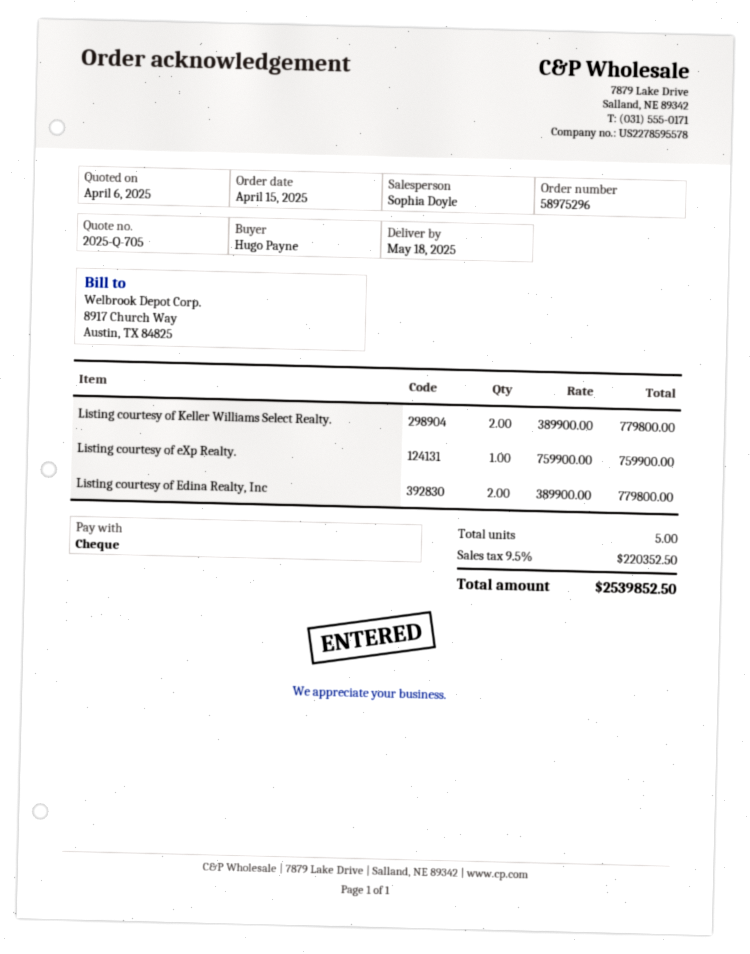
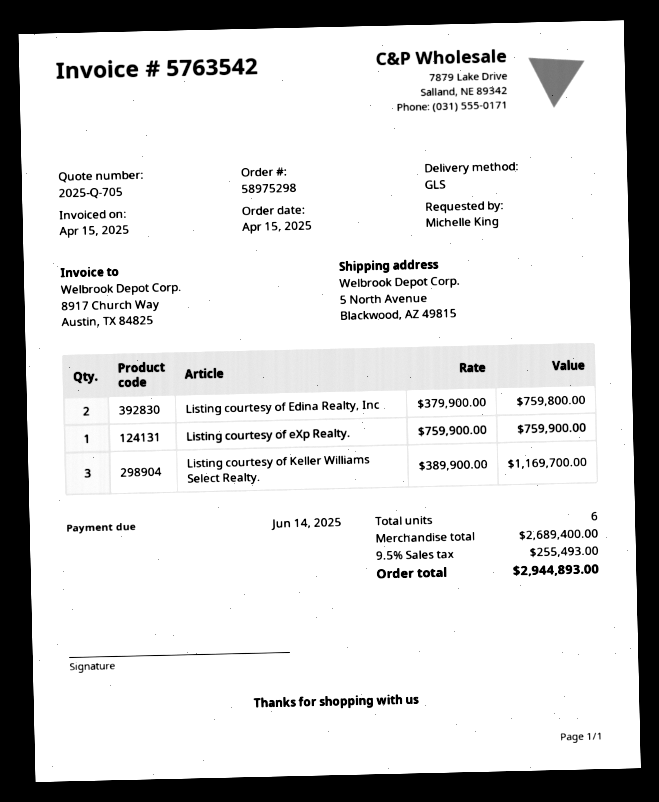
order number: 58975296 -> 58975298
ordered by: Hugo Payne -> Michelle King
Listing courtesy of Keller Williams Select Realty.: 2 x 389900.00 = 779800.00 -> 3 x 389900.00 = 1169700.00
Listing courtesy of Edina Realty, Inc: 2 x 389900.00 = 779800.00 -> 2 x 379900.00 = 759800.00
total quantity: 5 -> 6
tax: 9.5% = 220352.50 -> 9.5% = 255493.00
total: 2539852.50 -> 2944893.00

